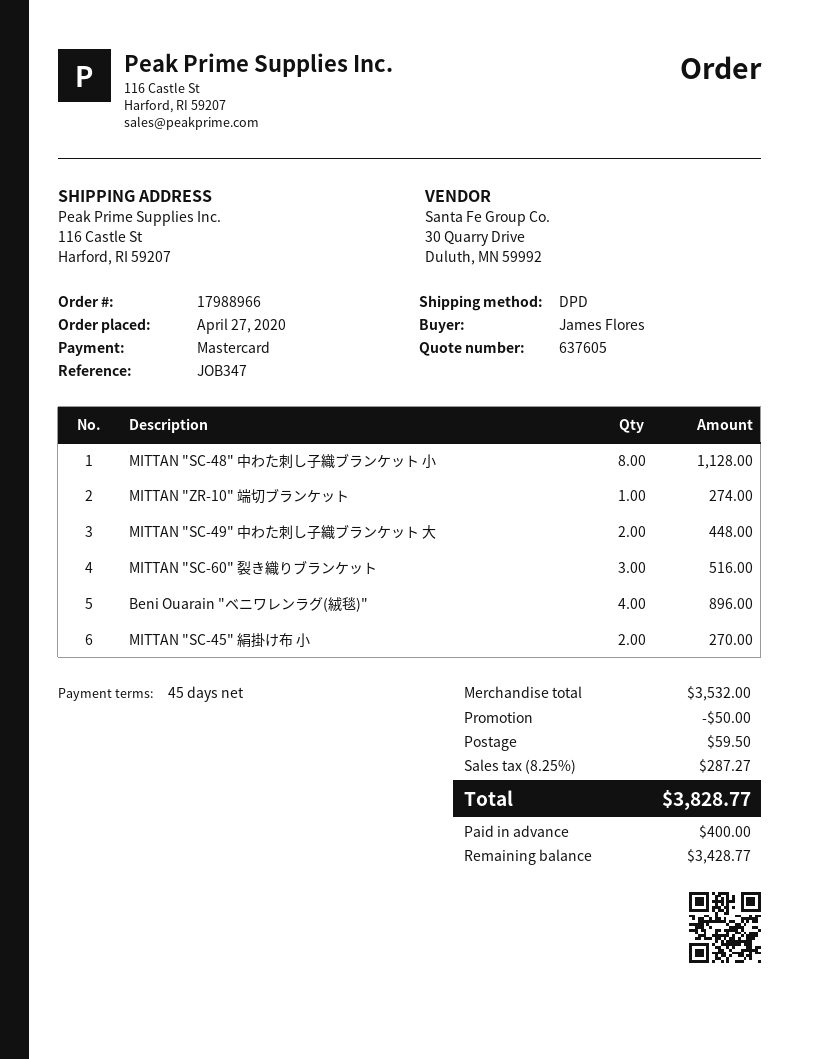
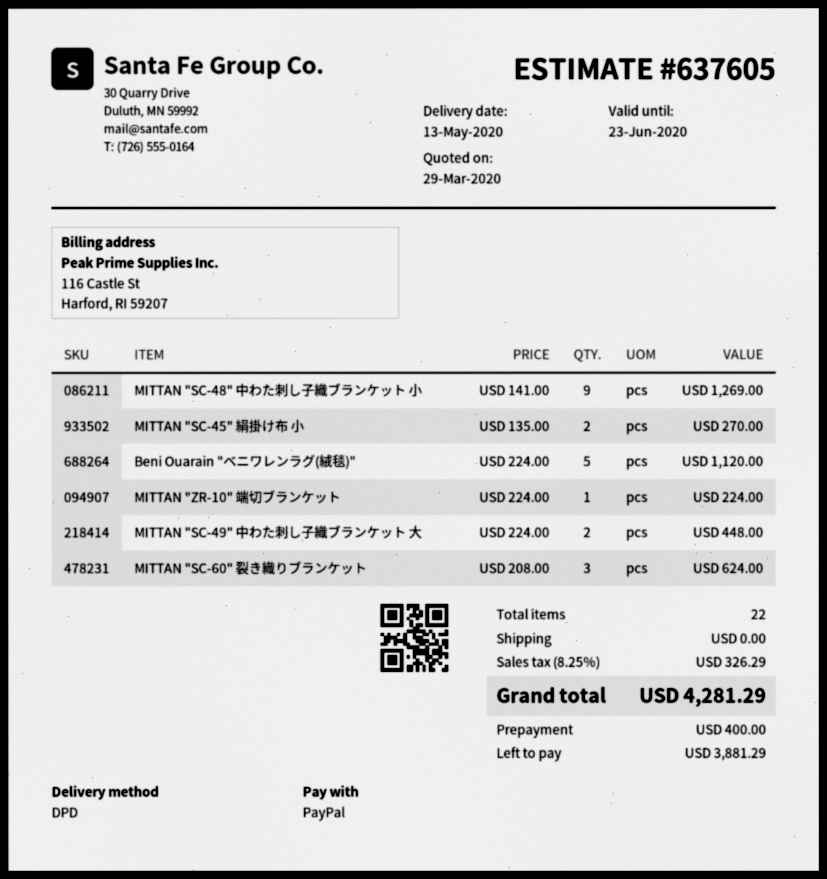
payment method: Mastercard -> PayPal
MITTAN "SC-48" 中わた刺し子織ブランケット 小: 8 for 1128.00 -> 9 for 1269.00
MITTAN "ZR-10" 端切ブランケット: 1 for 274.00 -> 1 for 224.00
MITTAN "SC-60" 裂き織りブランケット: 3 for 516.00 -> 3 for 624.00
Beni Ouarain "ベニワレンラグ(絨毯)": 4 for 896.00 -> 5 for 1120.00
discount: 50.00 -> none
shipping: 59.50 -> 0.00
tax: 8.25% = 287.27 -> 8.25% = 326.29
total: 3828.77 -> 4281.29
balance: 3428.77 -> 3881.29

